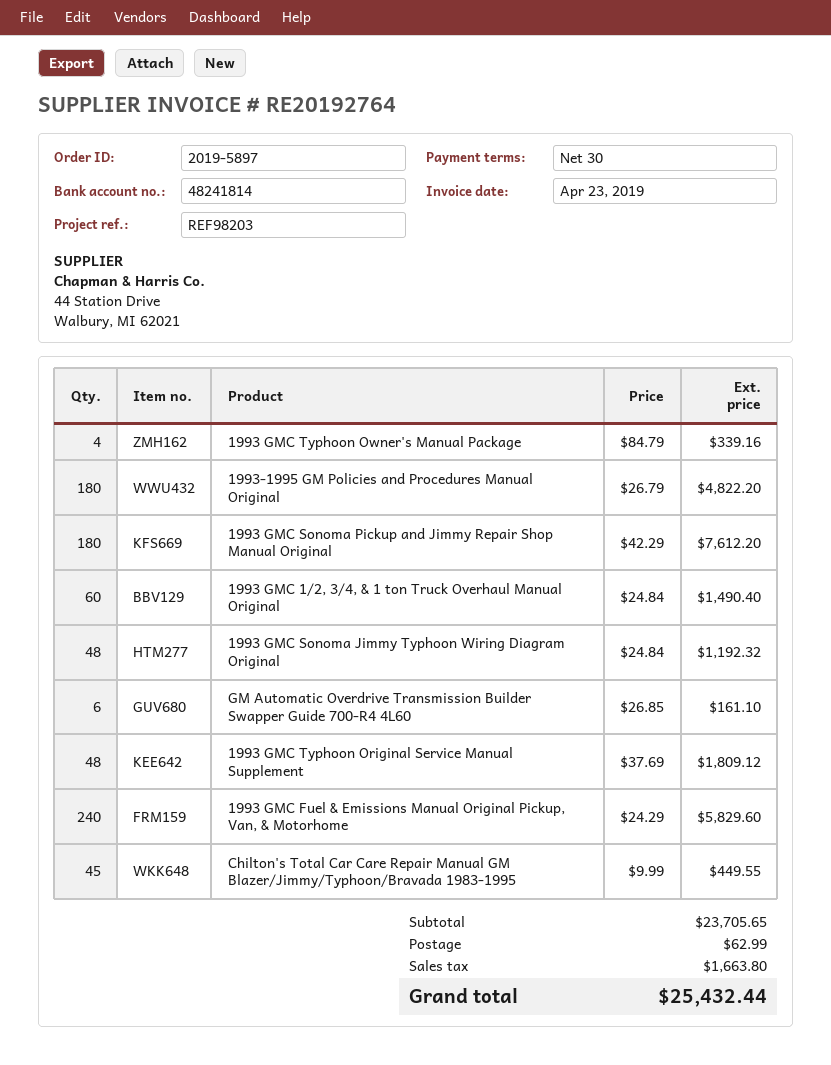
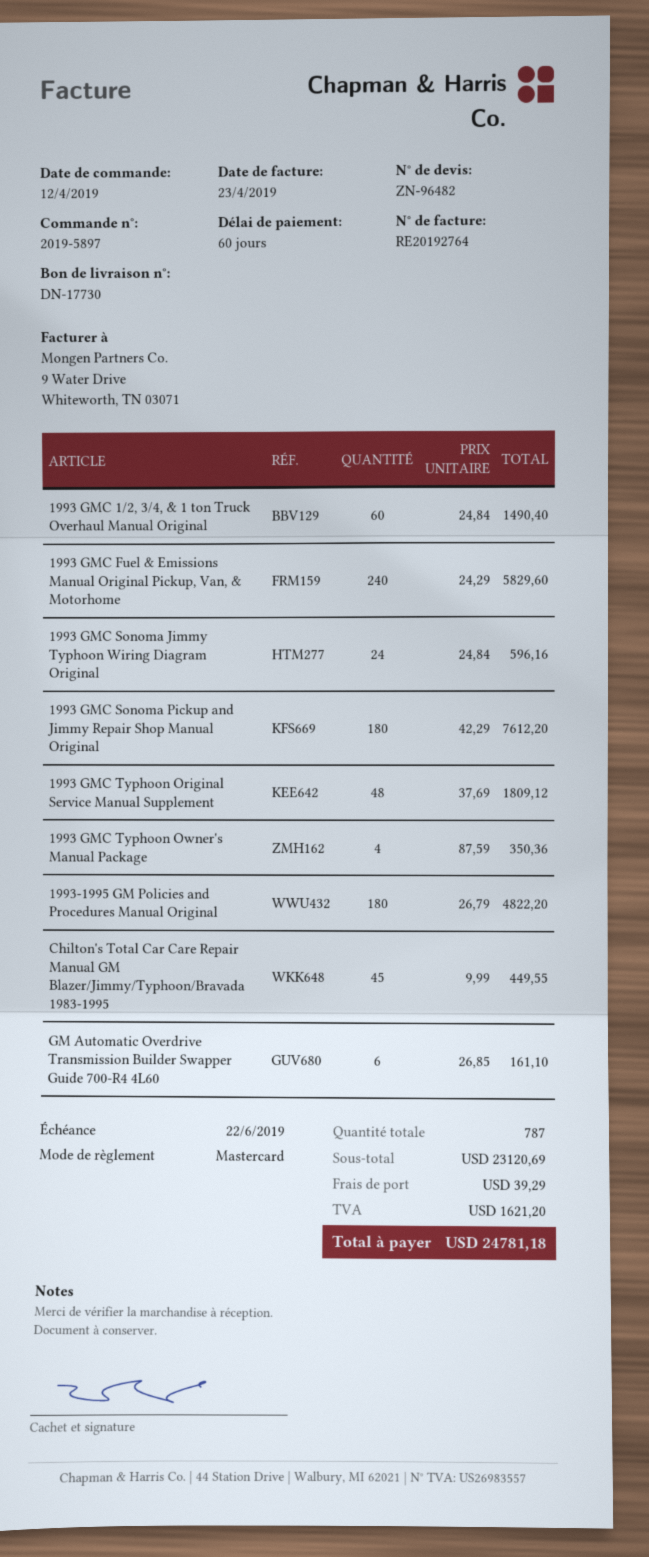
payment terms: 30 days -> 60 days
1993 GMC Typhoon Owner's Manual Package: 4 x 84.79 = 339.16 -> 4 x 87.59 = 350.36
1993 GMC Sonoma Jimmy Typhoon Wiring Diagram Original: 48 x 24.84 = 1192.32 -> 24 x 24.84 = 596.16
subtotal: 23705.65 -> 23120.69
shipping: 62.99 -> 39.29
tax: 1663.80 -> 1621.20
total: 25432.44 -> 24781.18

